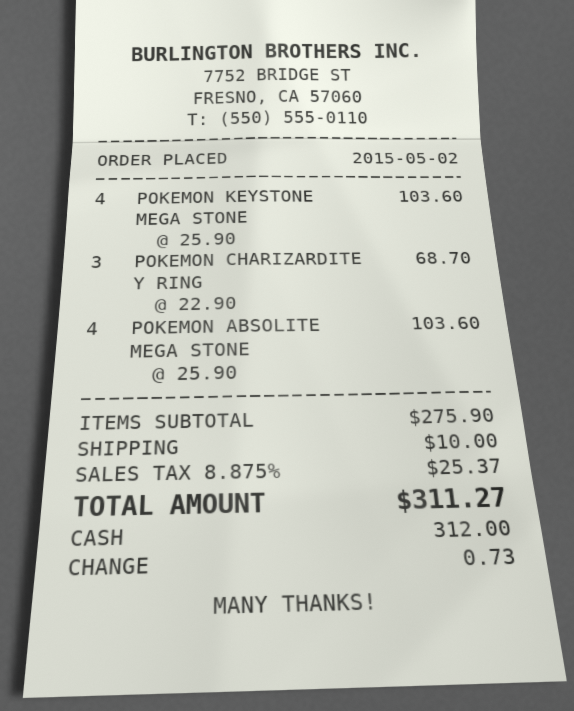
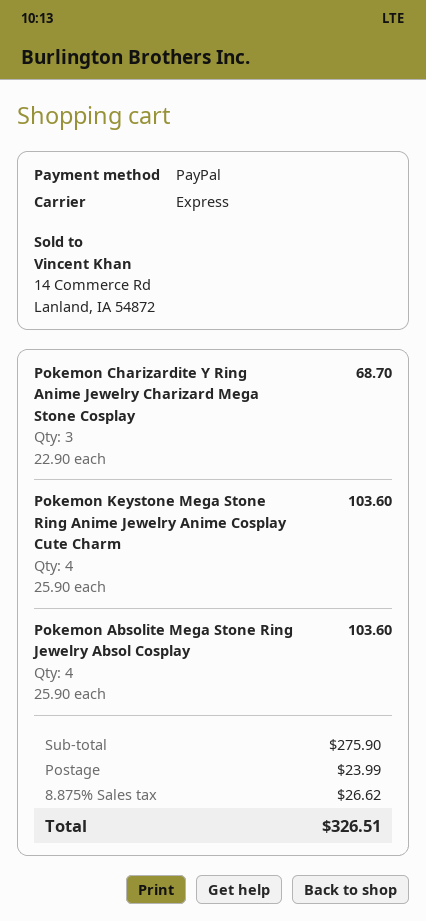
payment method: cash -> PayPal
shipping: 10.00 -> 23.99
tax: 8.875% = 25.37 -> 8.875% = 26.62
total: 311.27 -> 326.51

